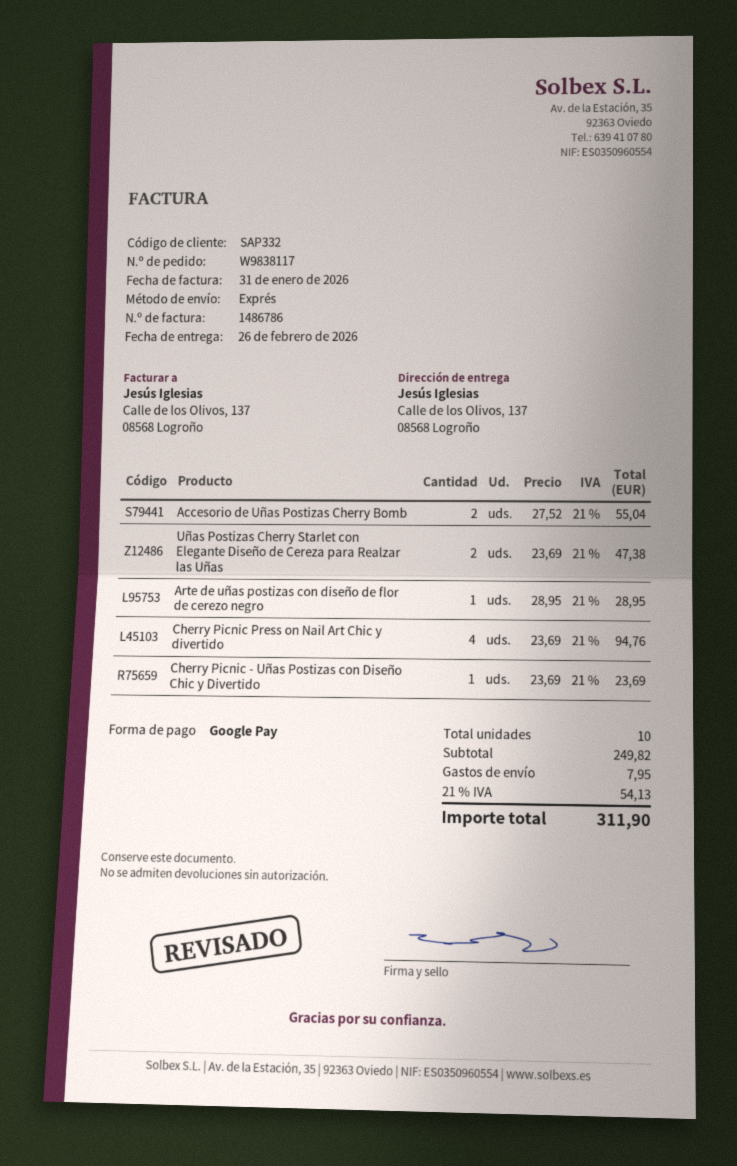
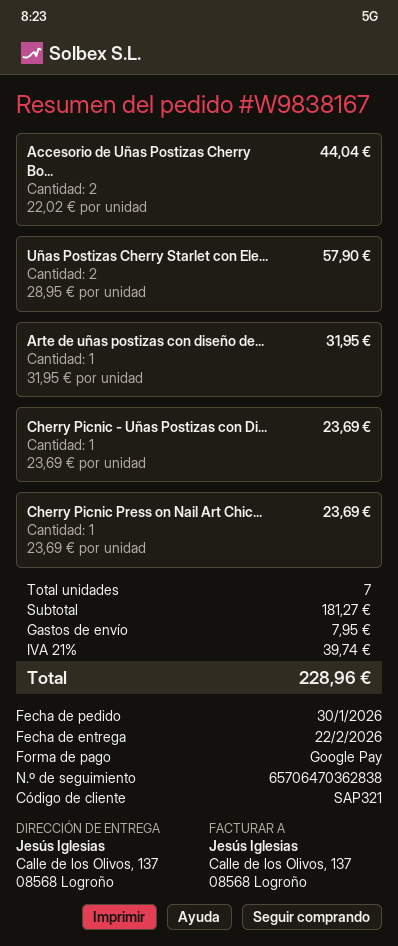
order number: W9838117 -> W9838167
delivery date: 2026-02-26 -> 2026-02-22
customer number: SAP332 -> SAP321
Accesorio de Uñas Postizas Cherry Bomb: 2 x 27.52 = 55.04 -> 2 x 22.02 = 44.04
Uñas Postizas Cherry Starlet con Elegante Diseño de Cereza para Realzar las Uñas: 2 x 23.69 = 47.38 -> 2 x 28.95 = 57.90
Arte de uñas postizas con diseño de flor de cerezo negro: 1 x 28.95 = 28.95 -> 1 x 31.95 = 31.95
Cherry Picnic Press on Nail Art Chic y divertido: 4 x 23.69 = 94.76 -> 1 x 23.69 = 23.69
total quantity: 10 -> 7
subtotal: 249.82 -> 181.27
tax: 21% = 54.13 -> 21% = 39.74
total: 311.90 -> 228.96

